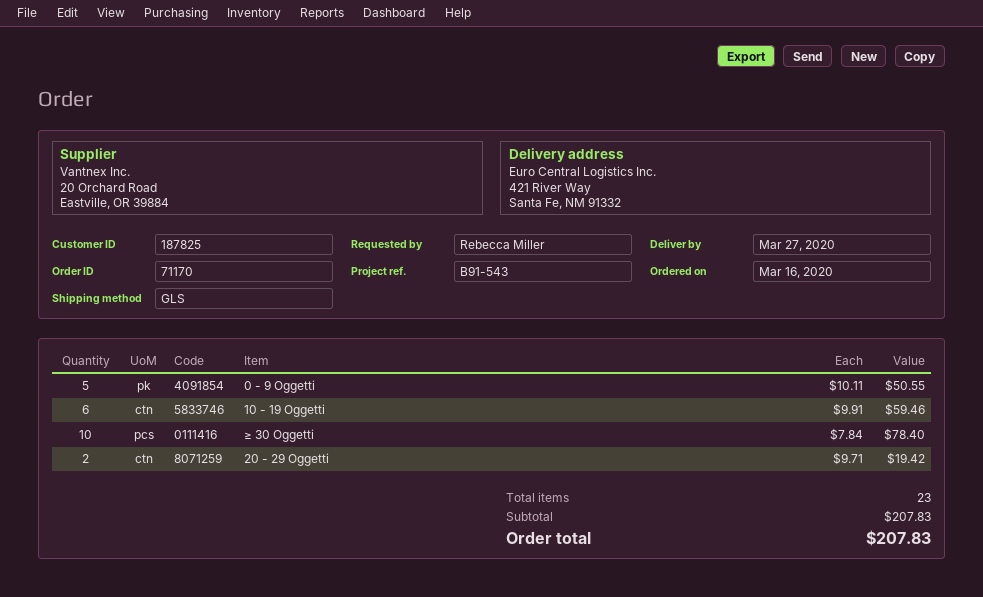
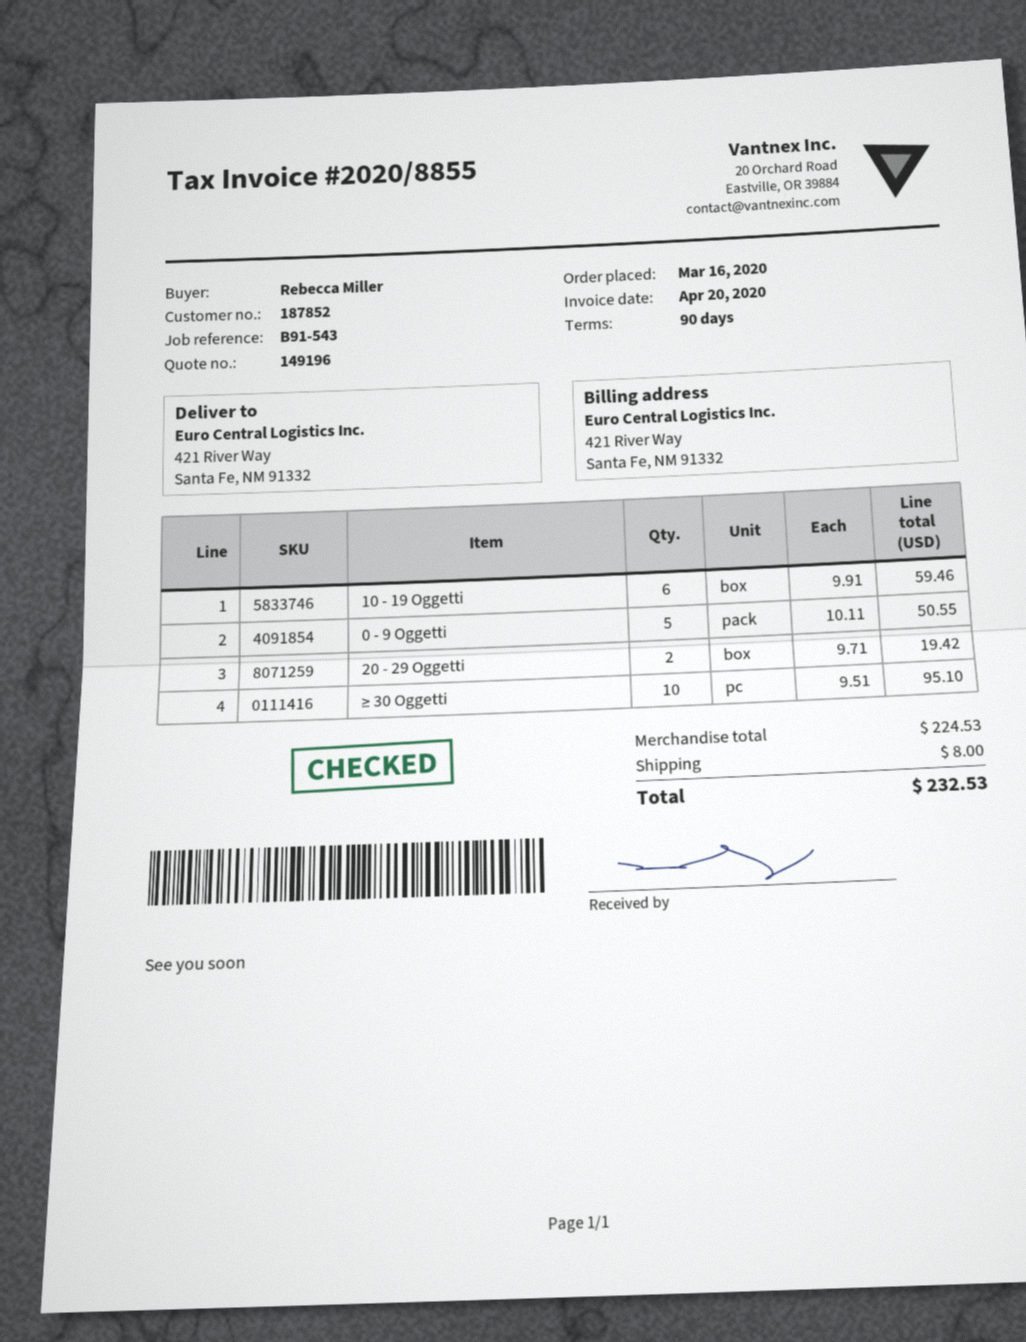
customer number: 187825 -> 187852
≥ 30 Oggetti: 10 x 7.84 = 78.40 -> 10 x 9.51 = 95.10
subtotal: 207.83 -> 224.53
shipping: none -> 8.00
total: 207.83 -> 232.53

